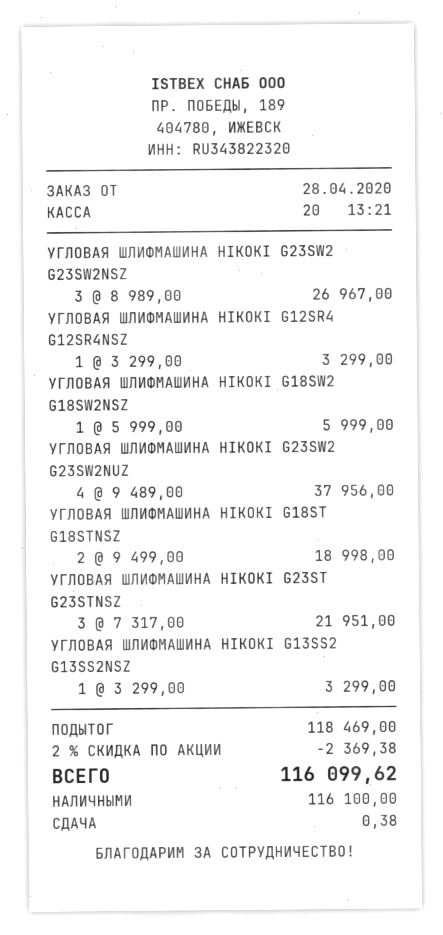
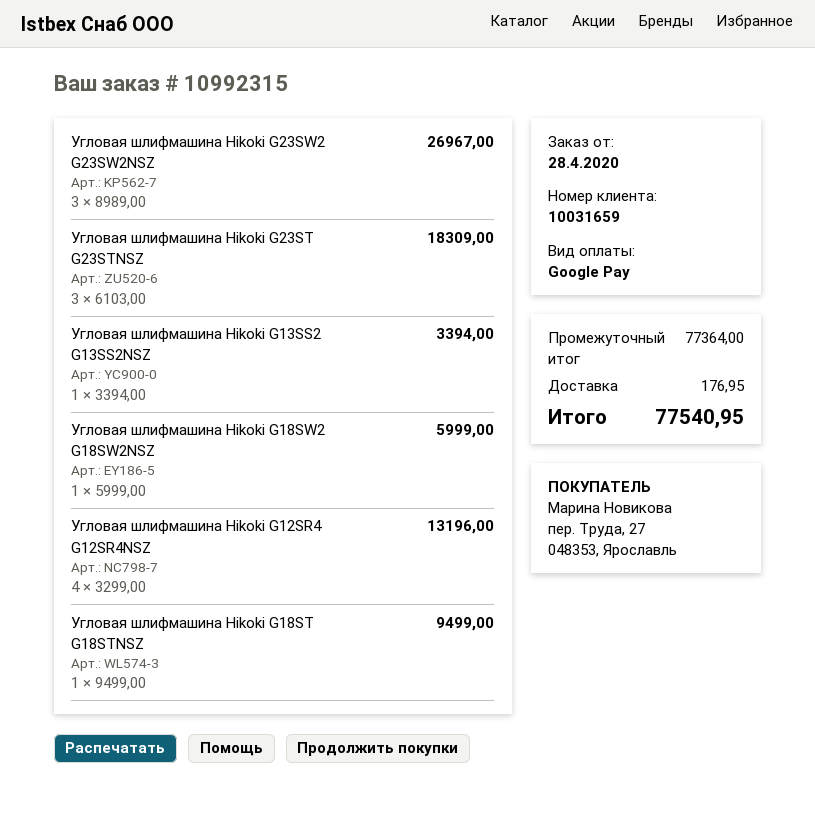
payment method: cash -> Google Pay
УГЛОВАЯ ШЛИФМАШИНА HIKOKI G12SR4 G12SR4NSZ: 1 x 3299.00 = 3299.00 -> 4 x 3299.00 = 13196.00
УГЛОВАЯ ШЛИФМАШИНА HIKOKI G23SW2 G23SW2NUZ: 4 x 9489.00 = 37956.00 -> none
УГЛОВАЯ ШЛИФМАШИНА HIKOKI G18ST G18STNSZ: 2 x 9499.00 = 18998.00 -> 1 x 9499.00 = 9499.00
УГЛОВАЯ ШЛИФМАШИНА HIKOKI G23ST G23STNSZ: 3 x 7317.00 = 21951.00 -> 3 x 6103.00 = 18309.00
УГЛОВАЯ ШЛИФМАШИНА HIKOKI G13SS2 G13SS2NSZ: 1 x 3299.00 = 3299.00 -> 1 x 3394.00 = 3394.00
subtotal: 118469.00 -> 77364.00
discount: 2% = 2369.38 -> none
shipping: none -> 176.95
total: 116099.62 -> 77540.95

